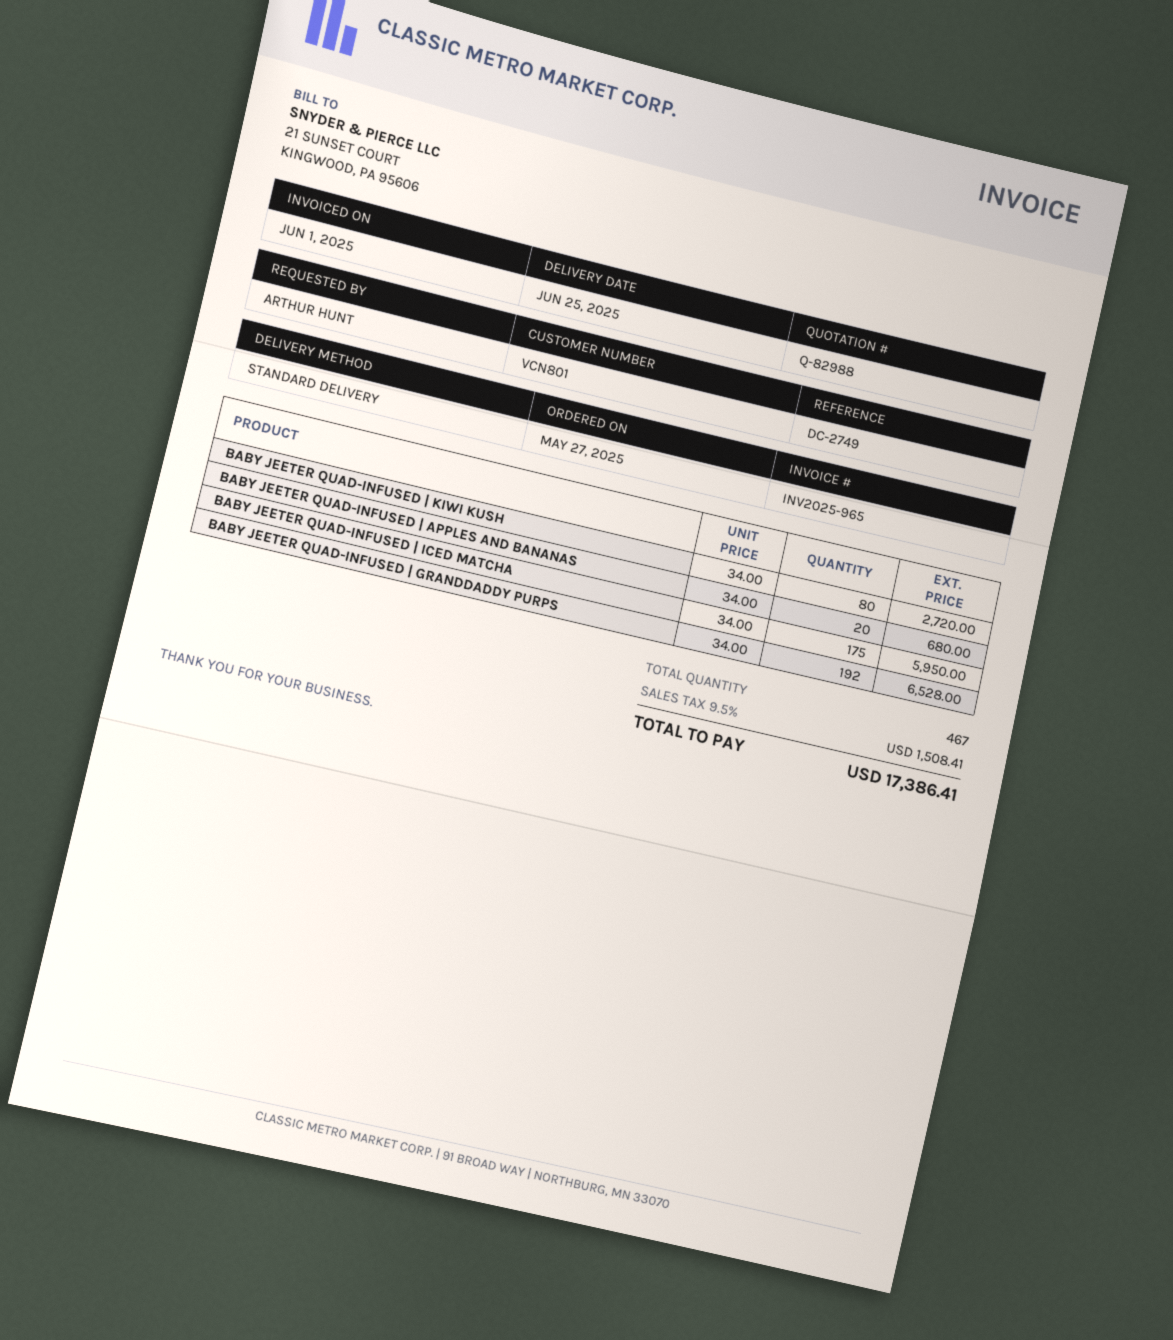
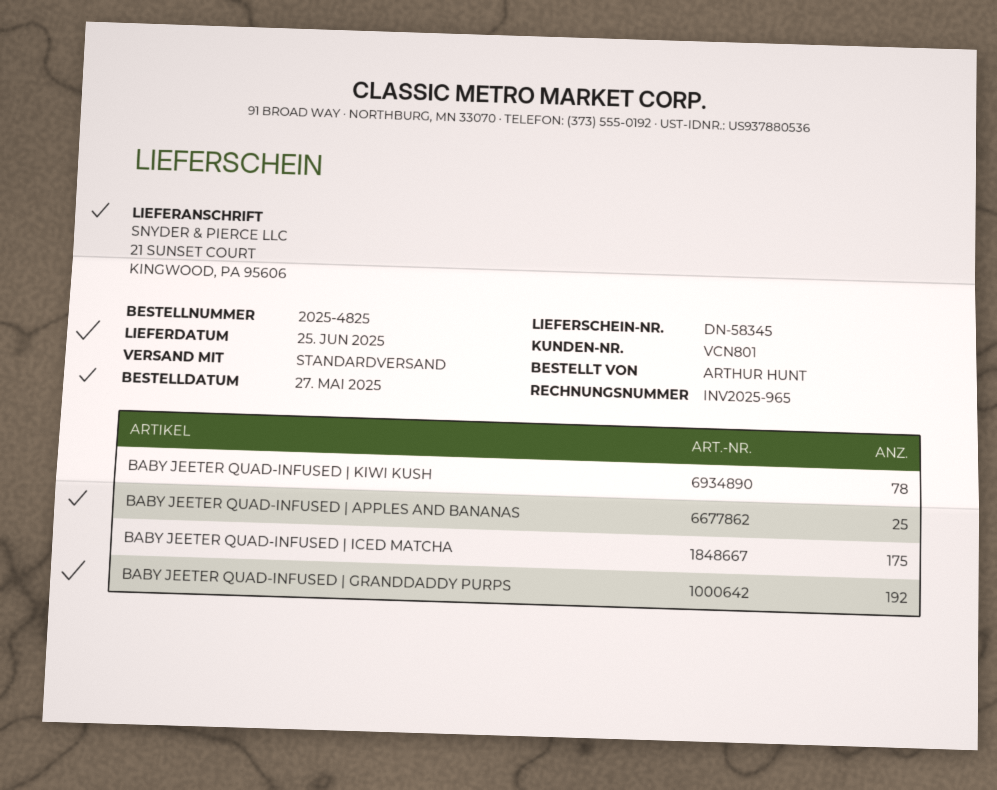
BABY JEETER QUAD-INFUSED | KIWI KUSH: 80 -> 78
BABY JEETER QUAD-INFUSED | APPLES AND BANANAS: 20 -> 25

